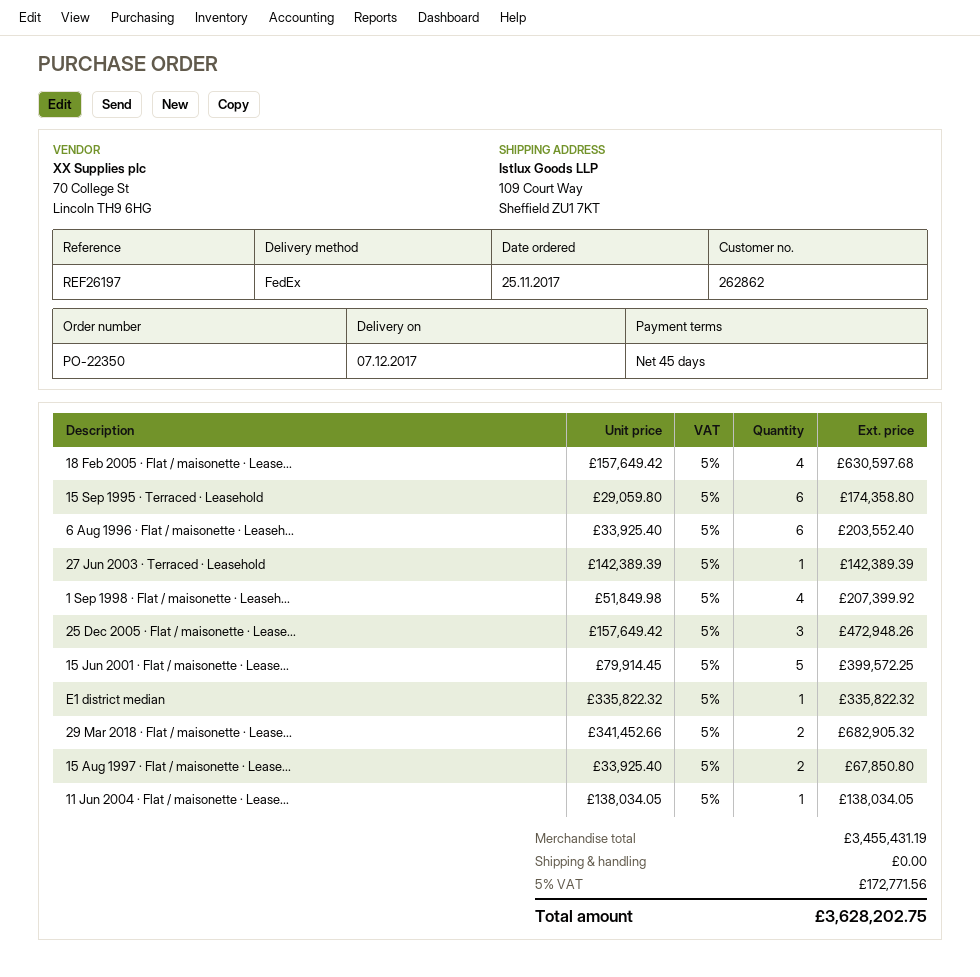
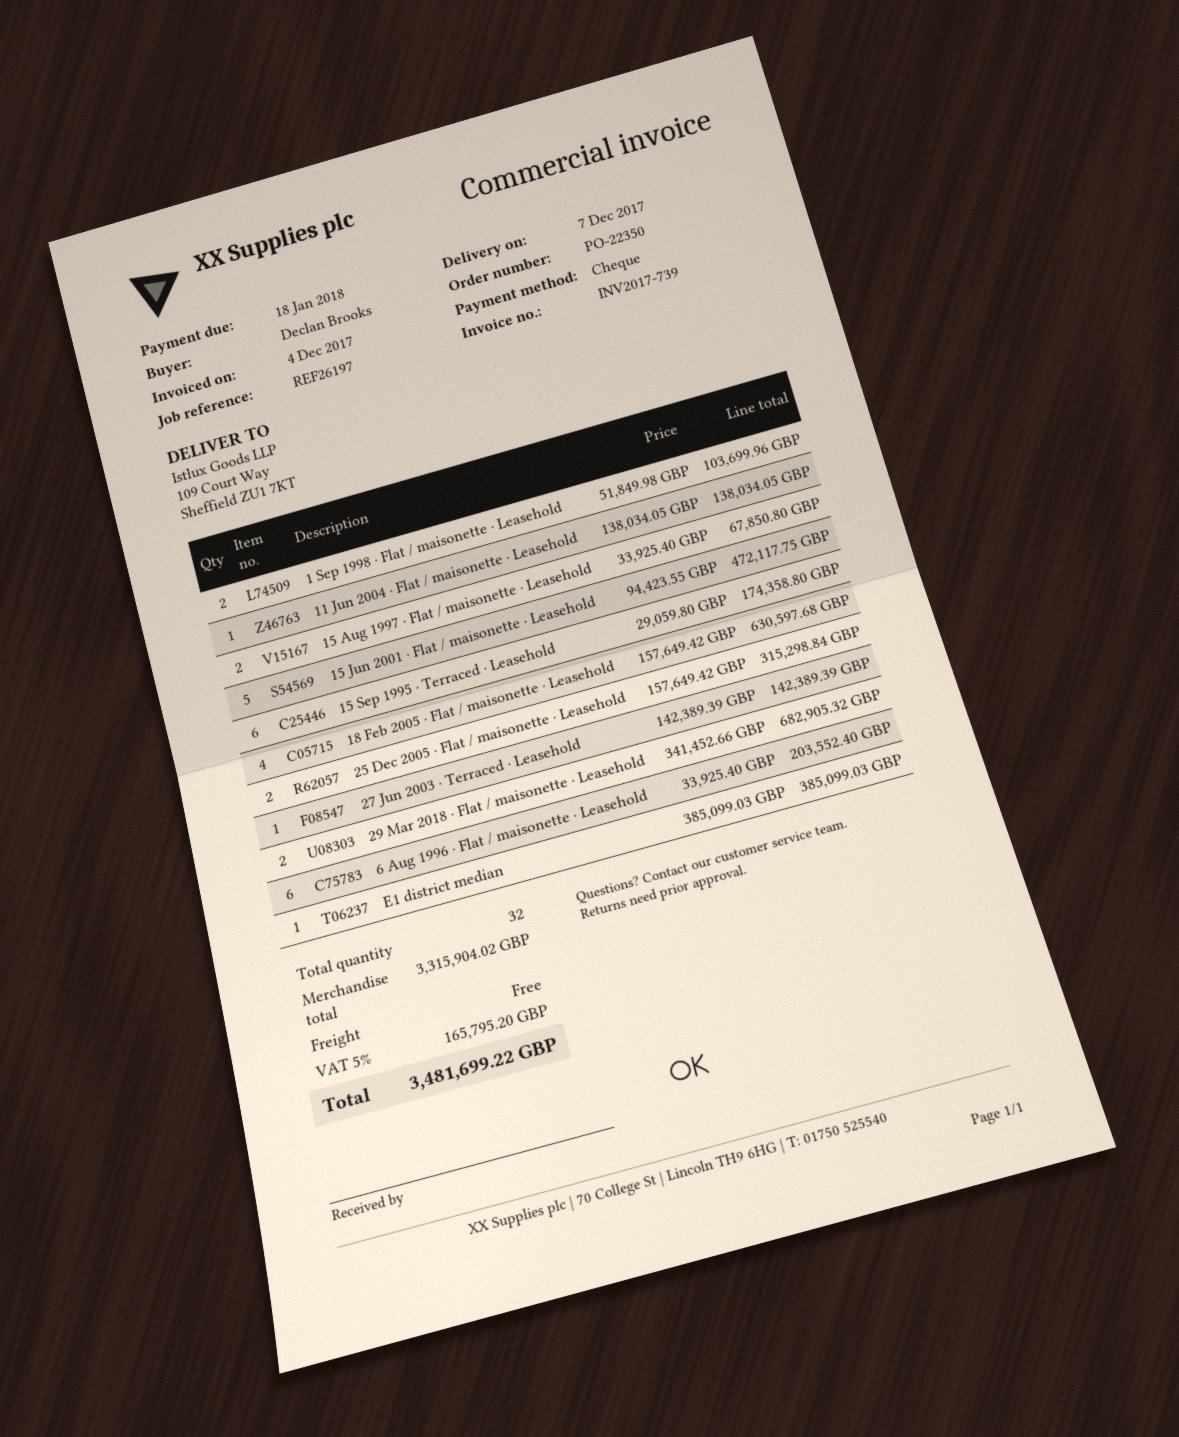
1 Sep 1998 · Flat / maisonette · Leaseh...: 4 x 51849.98 = 207399.92 -> 2 x 51849.98 = 103699.96
25 Dec 2005 · Flat / maisonette · Lease...: 3 x 157649.42 = 472948.26 -> 2 x 157649.42 = 315298.84
15 Jun 2001 · Flat / maisonette · Lease...: 5 x 79914.45 = 399572.25 -> 5 x 94423.55 = 472117.75
E1 district median: 1 x 335822.32 = 335822.32 -> 1 x 385099.03 = 385099.03
subtotal: 3455431.19 -> 3315904.02
tax: 5% = 172771.56 -> 5% = 165795.20
total: 3628202.75 -> 3481699.22

